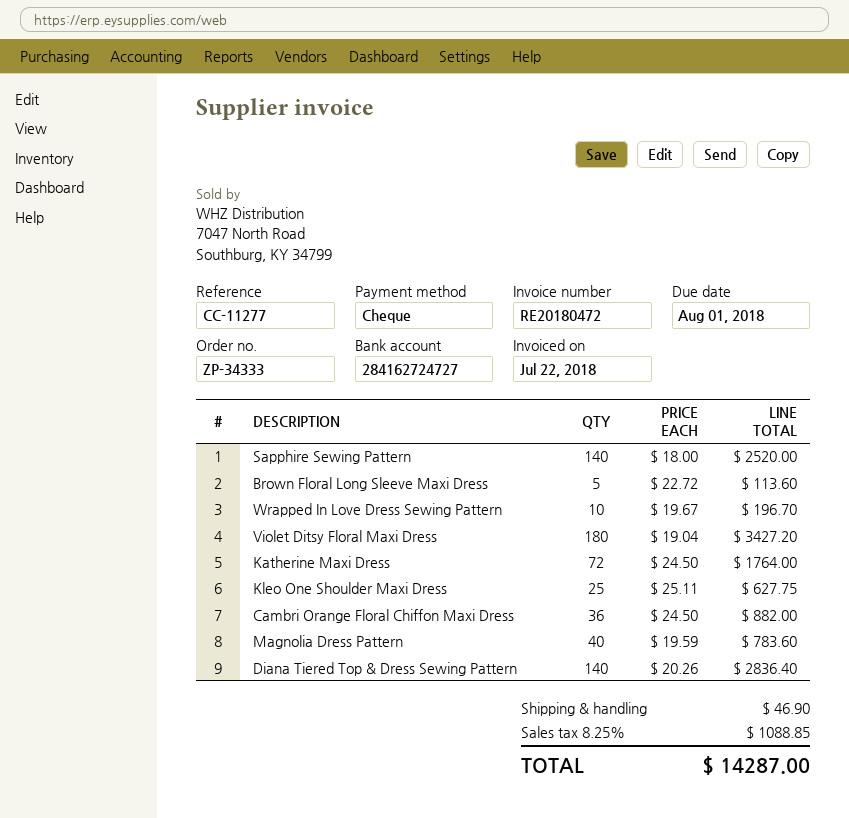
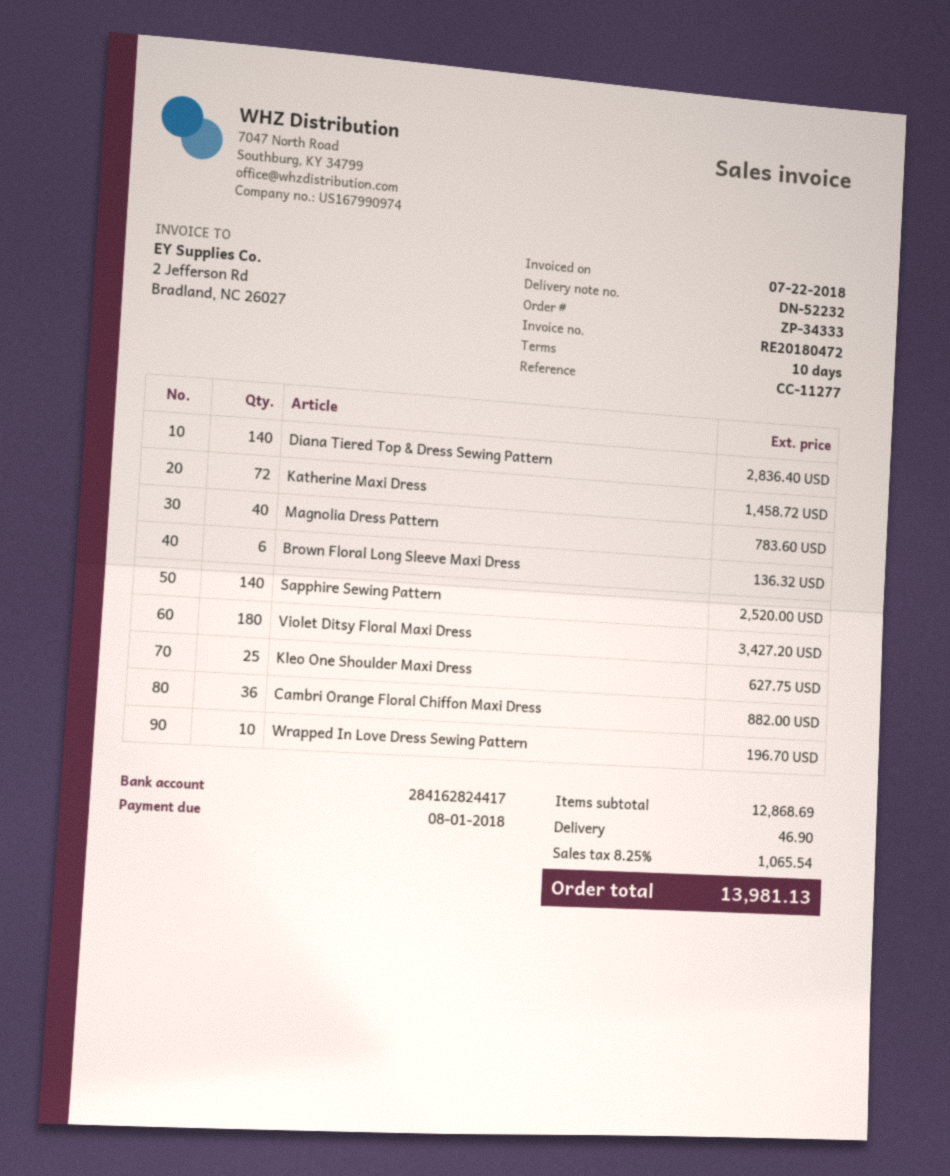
bank account: 284162724727 -> 284162824417
Brown Floral Long Sleeve Maxi Dress: 5 for 113.60 -> 6 for 136.32
Katherine Maxi Dress: 72 for 1764.00 -> 72 for 1458.72
tax: 8.25% = 1088.85 -> 8.25% = 1065.54
total: 14287.00 -> 13981.13

